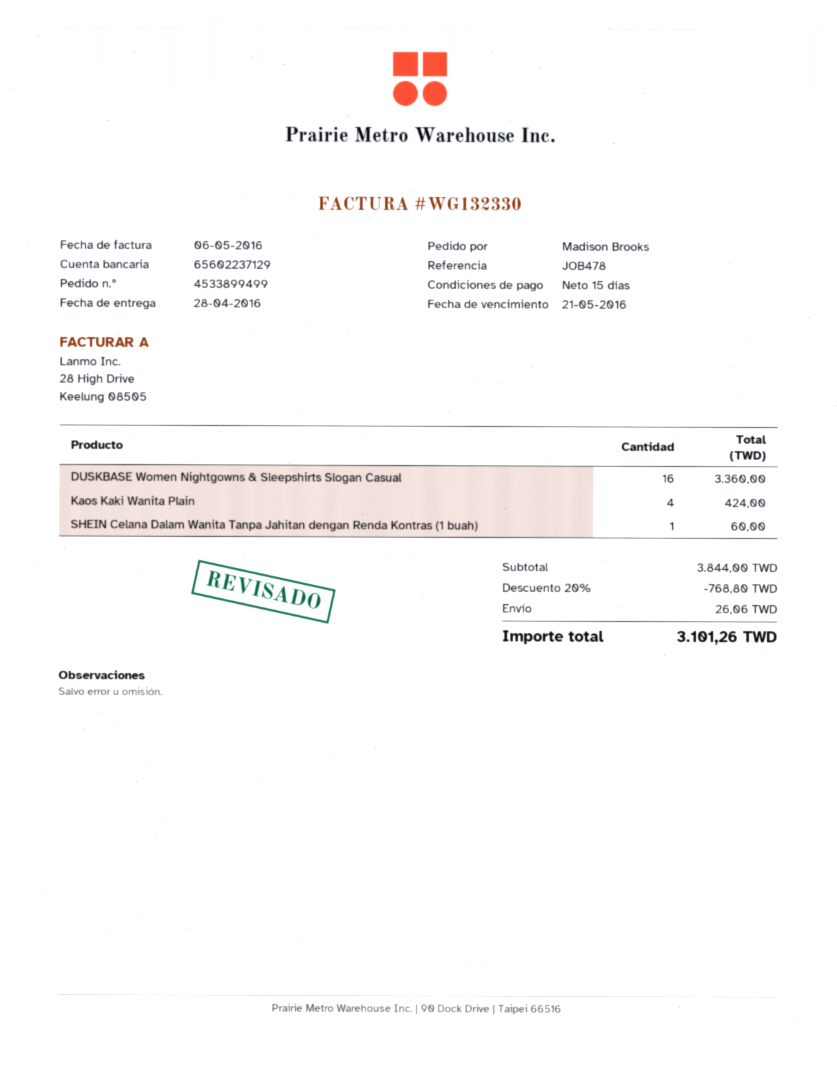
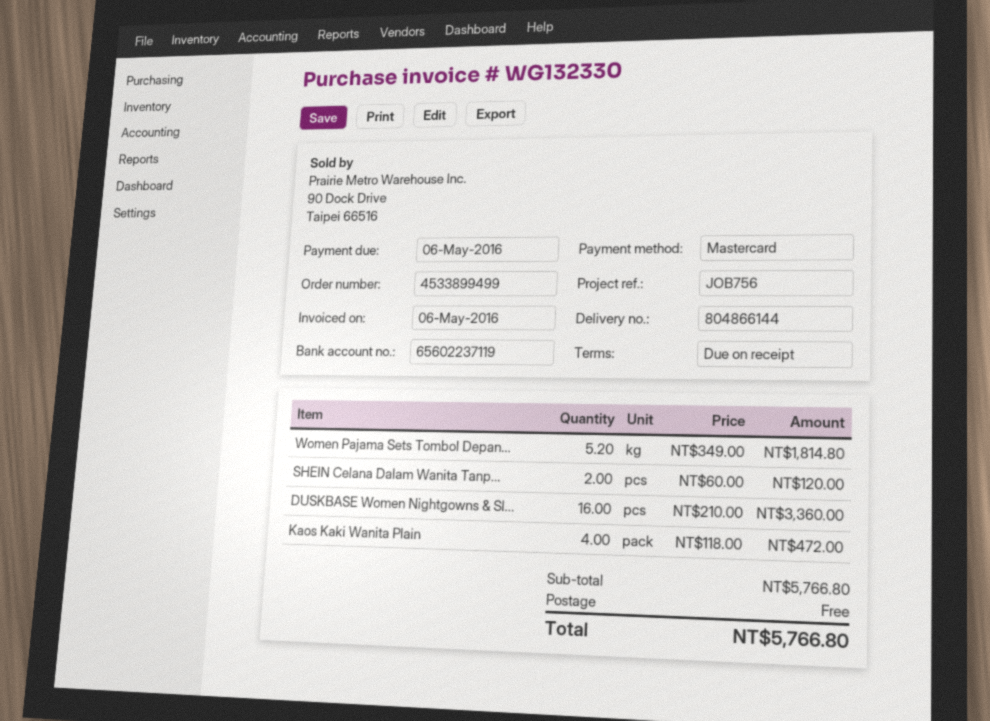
payment terms: 15 days -> on receipt
due date: 2016-05-21 -> 2016-05-06
reference: JOB478 -> JOB756
bank account: 65602237129 -> 65602237119
Kaos Kaki Wanita Plain: 4 for 424.00 -> 4 for 472.00
SHEIN Celana Dalam Wanita Tanpa Jahitan dengan Renda Kontras (1 buah): 1 for 60.00 -> 2 for 120.00
Women Pajama Sets Tombol Depan...: none -> 5.2 for 1814.80
subtotal: 3844.00 -> 5766.80
discount: 20% = 768.80 -> none
shipping: 26.06 -> 0.00
total: 3101.26 -> 5766.80

